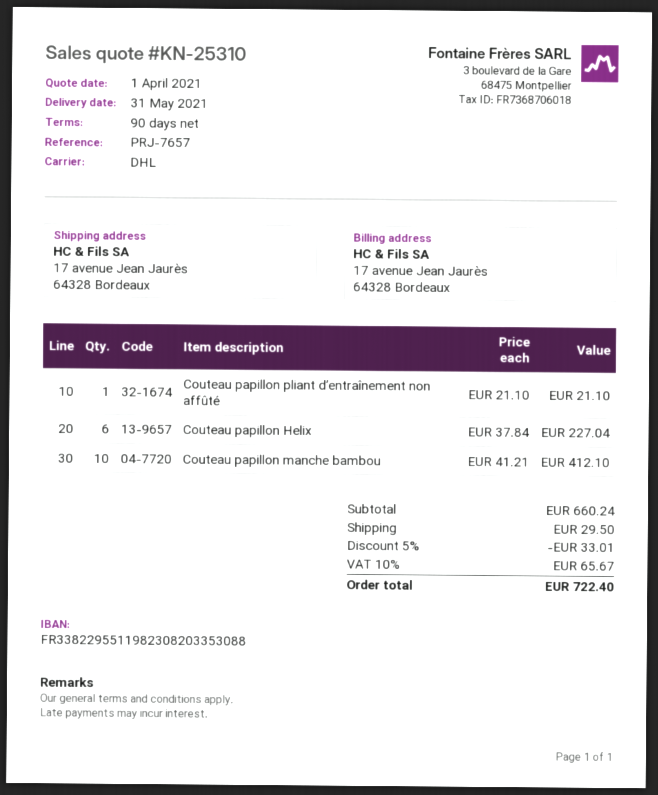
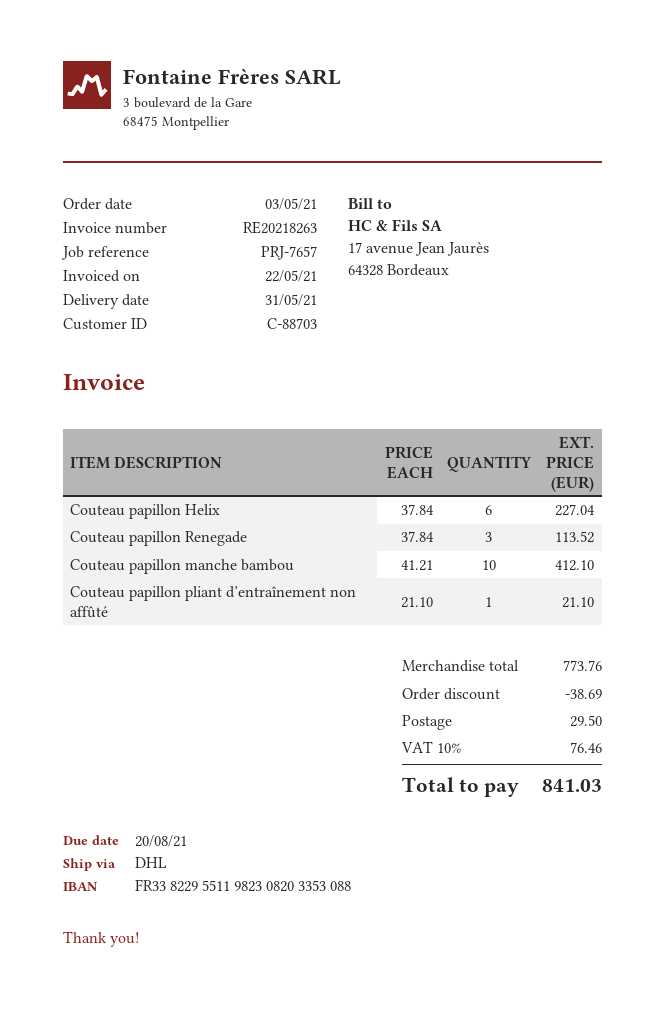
Couteau papillon Renegade: none -> 3 x 37.84 = 113.52
subtotal: 660.24 -> 773.76
discount: 33.01 -> 38.69
tax: 10% = 65.67 -> 10% = 76.46
total: 722.40 -> 841.03

